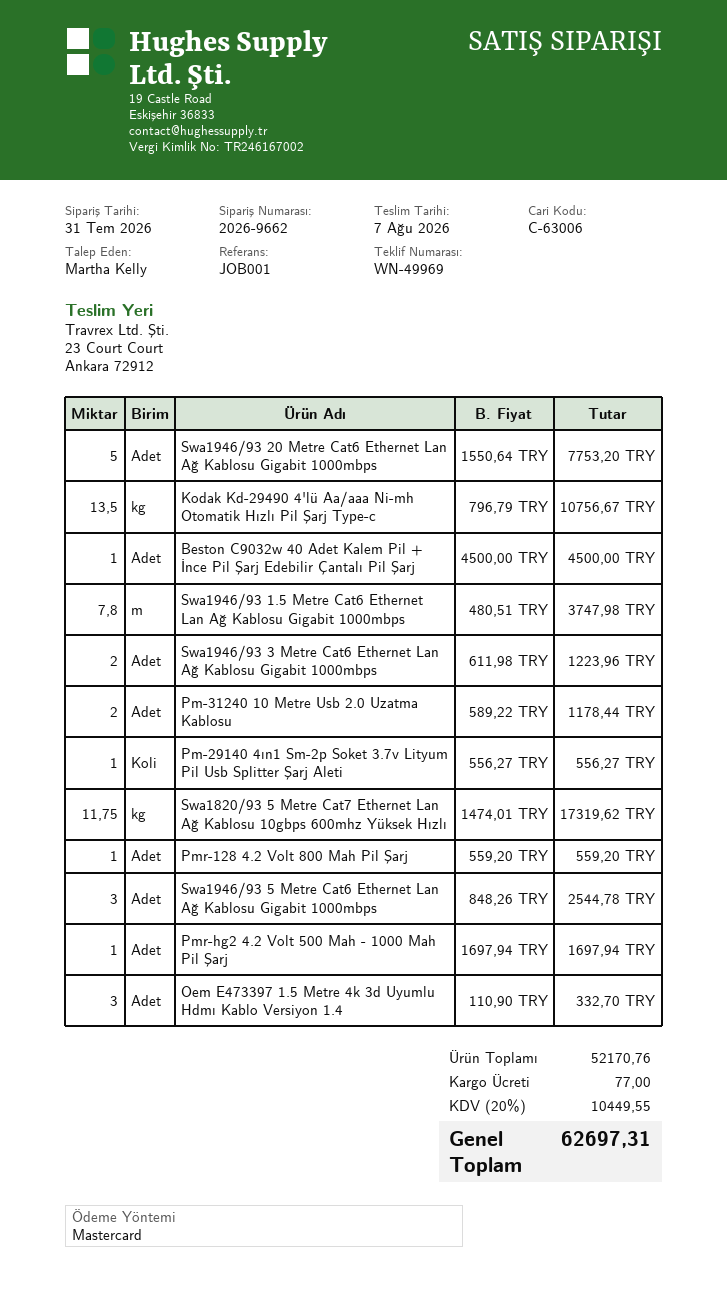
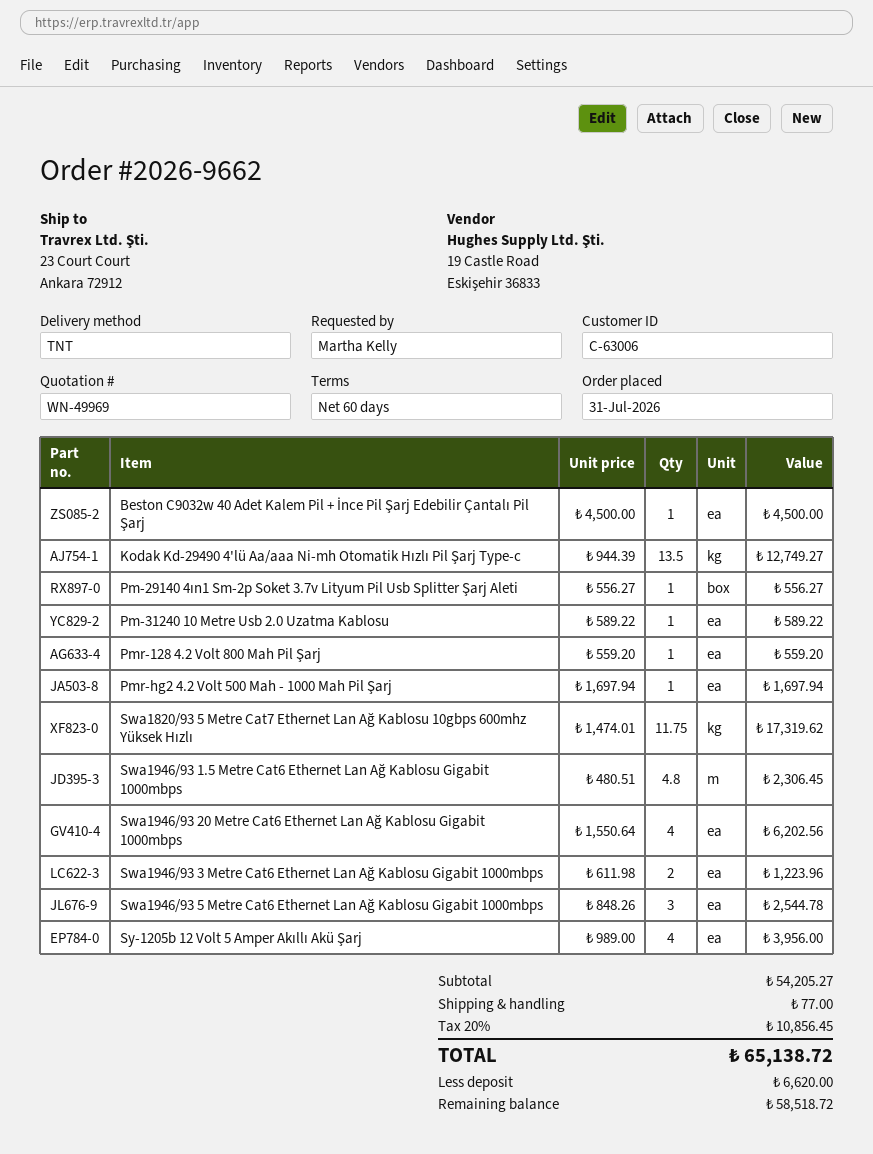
Swa1946/93 20 Metre Cat6 Ethernet Lan Ağ Kablosu Gigabit 1000mbps: 5 x 1550.64 = 7753.20 -> 4 x 1550.64 = 6202.56
Kodak Kd-29490 4'lü Aa/aaa Ni-mh Otomatik Hızlı Pil Şarj Type-c: 13.5 x 796.79 = 10756.67 -> 13.5 x 944.39 = 12749.27
Swa1946/93 1.5 Metre Cat6 Ethernet Lan Ağ Kablosu Gigabit 1000mbps: 7.8 x 480.51 = 3747.98 -> 4.8 x 480.51 = 2306.45
Pm-31240 10 Metre Usb 2.0 Uzatma Kablosu: 2 x 589.22 = 1178.44 -> 1 x 589.22 = 589.22
Oem E473397 1.5 Metre 4k 3d Uyumlu Hdmı Kablo Versiyon 1.4: 3 x 110.90 = 332.70 -> none
Sy-1205b 12 Volt 5 Amper Akıllı Akü Şarj: none -> 4 x 989.00 = 3956.00
subtotal: 52170.76 -> 54205.27
tax: 20% = 10449.55 -> 20% = 10856.45
total: 62697.31 -> 65138.72

